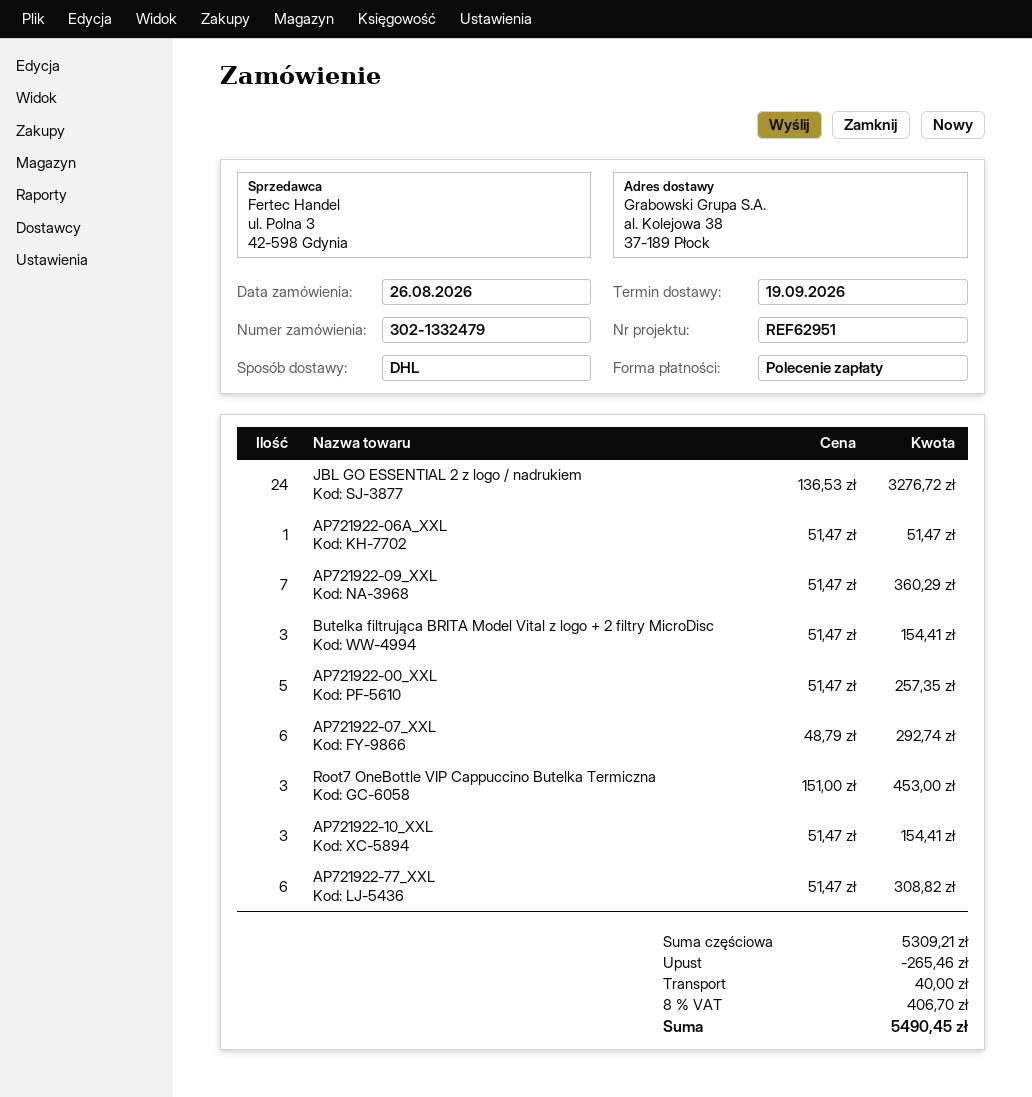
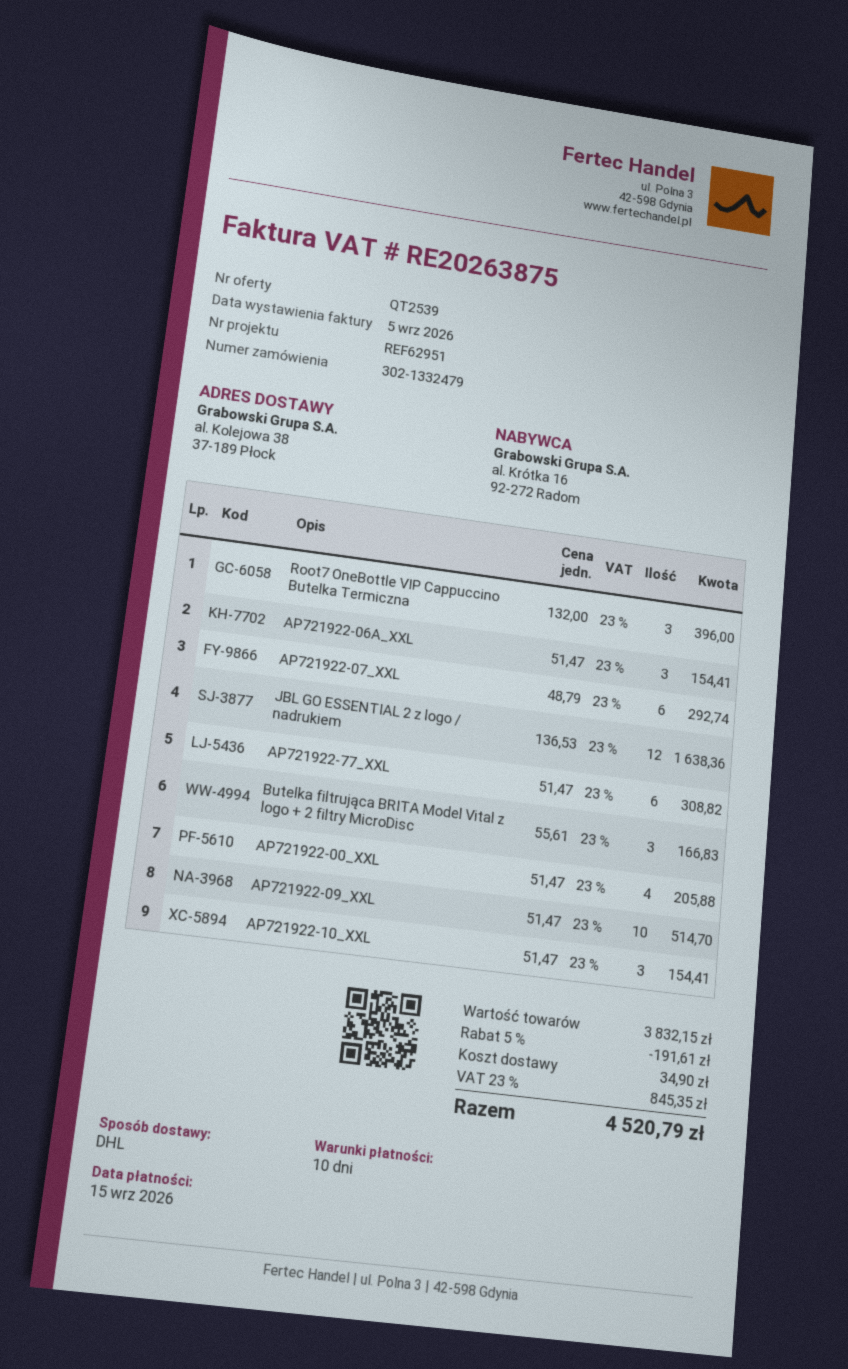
JBL GO ESSENTIAL 2 z logo / nadrukiem: 24 x 136.53 = 3276.72 -> 12 x 136.53 = 1638.36
AP721922-06A_XXL: 1 x 51.47 = 51.47 -> 3 x 51.47 = 154.41
AP721922-09_XXL: 7 x 51.47 = 360.29 -> 10 x 51.47 = 514.70
Butelka filtrująca BRITA Model Vital z logo + 2 filtry MicroDisc: 3 x 51.47 = 154.41 -> 3 x 55.61 = 166.83
AP721922-00_XXL: 5 x 51.47 = 257.35 -> 4 x 51.47 = 205.88
Root7 OneBottle VIP Cappuccino Butelka Termiczna: 3 x 151.00 = 453.00 -> 3 x 132.00 = 396.00
subtotal: 5309.21 -> 3832.15
discount: 265.46 -> 191.61
shipping: 40.00 -> 34.90
tax: 8% = 406.70 -> 23% = 845.35
total: 5490.45 -> 4520.79

